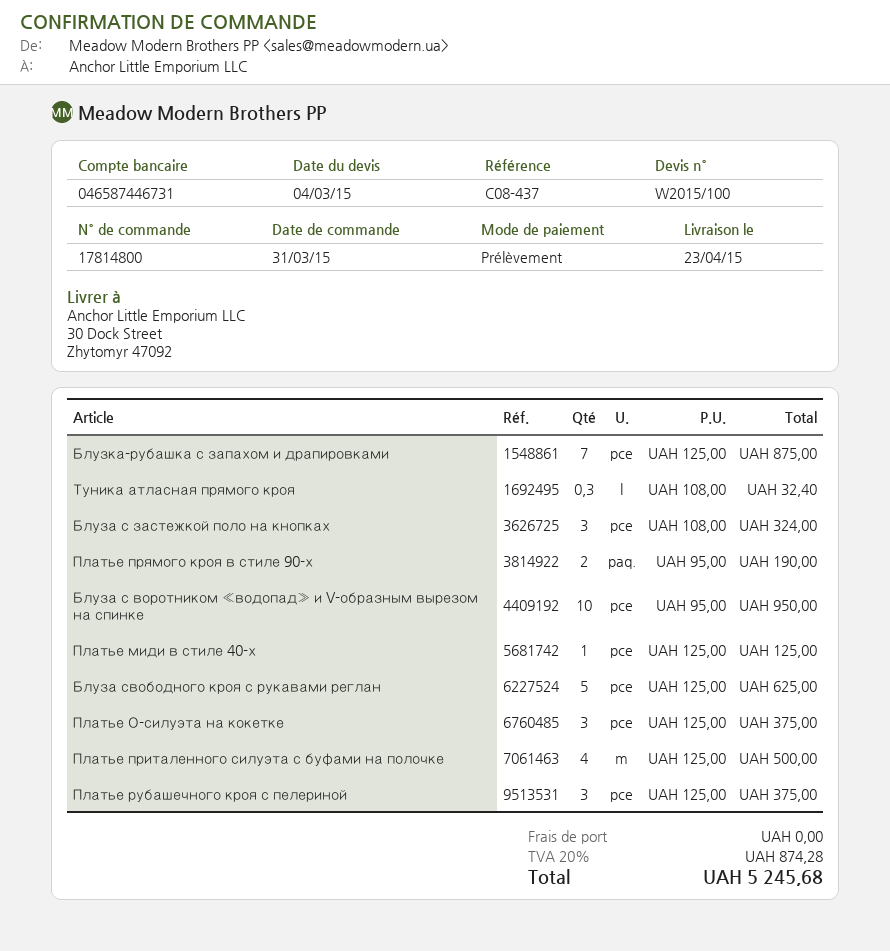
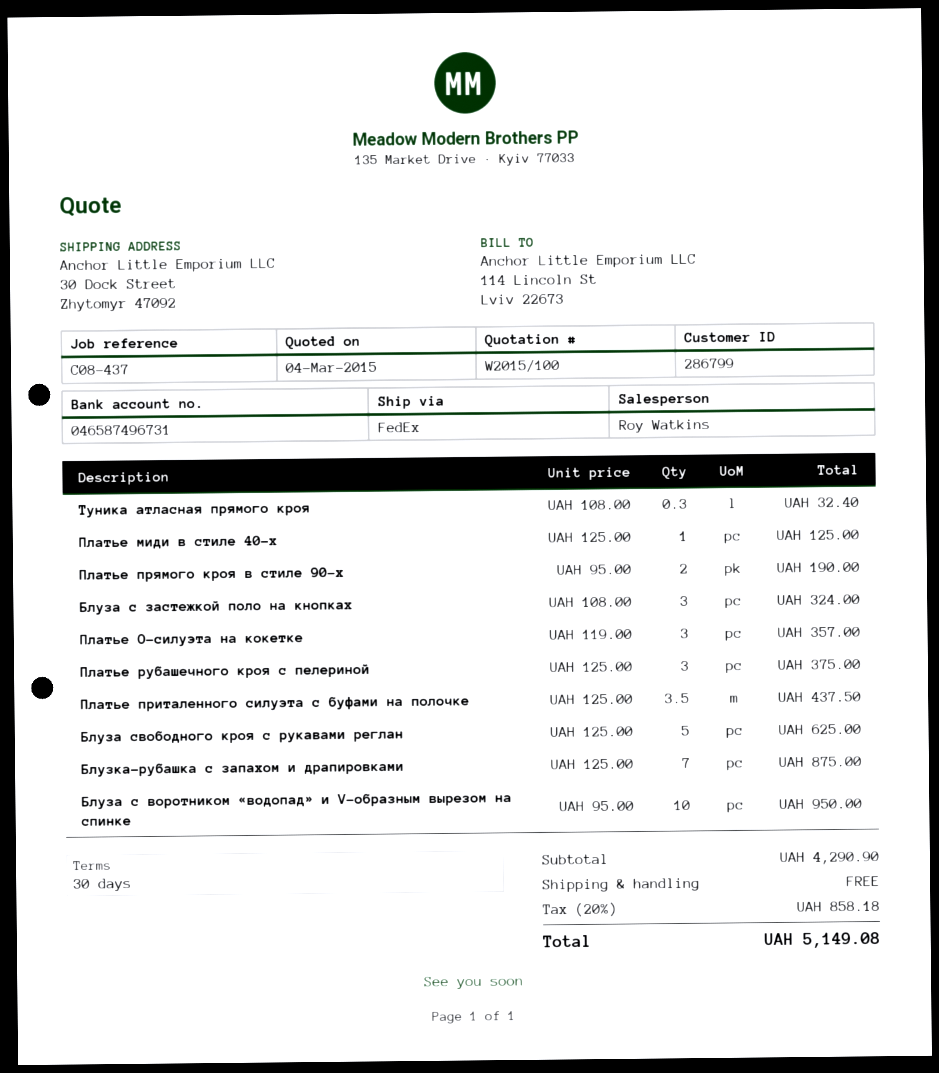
bank account: 046587446731 -> 046587496731
Платье О-силуэта на кокетке: 3 x 125.00 = 375.00 -> 3 x 119.00 = 357.00
Платье приталенного силуэта с буфами на полочке: 4 x 125.00 = 500.00 -> 3.5 x 125.00 = 437.50
tax: 20% = 874.28 -> 20% = 858.18
total: 5245.68 -> 5149.08

